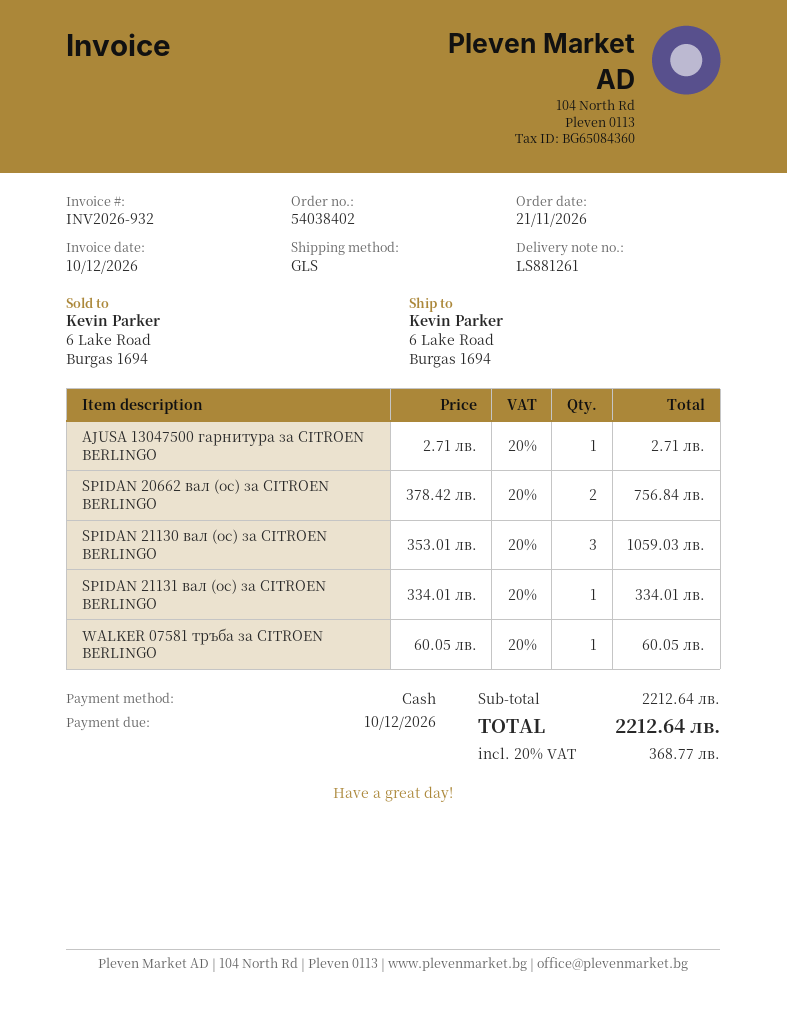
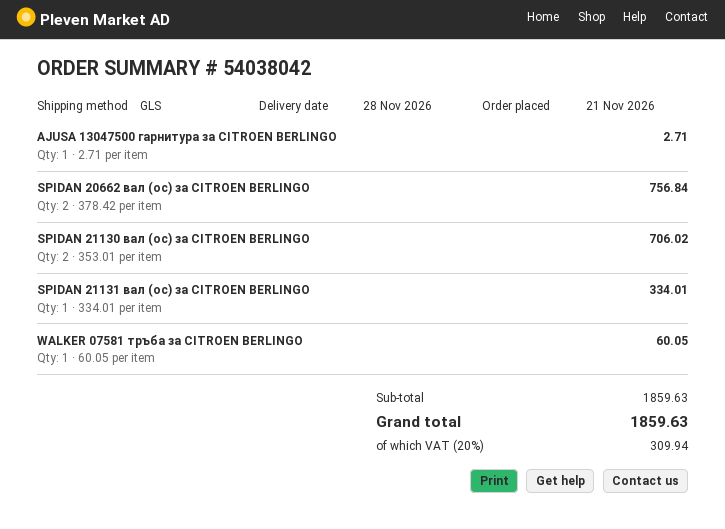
order number: 54038402 -> 54038042
SPIDAN 21130 вал (ос) за CITROEN BERLINGO: 3 x 353.01 = 1059.03 -> 2 x 353.01 = 706.02
subtotal: 2212.64 -> 1859.63
tax: 20% = 368.77 -> 20% = 309.94
total: 2212.64 -> 1859.63

